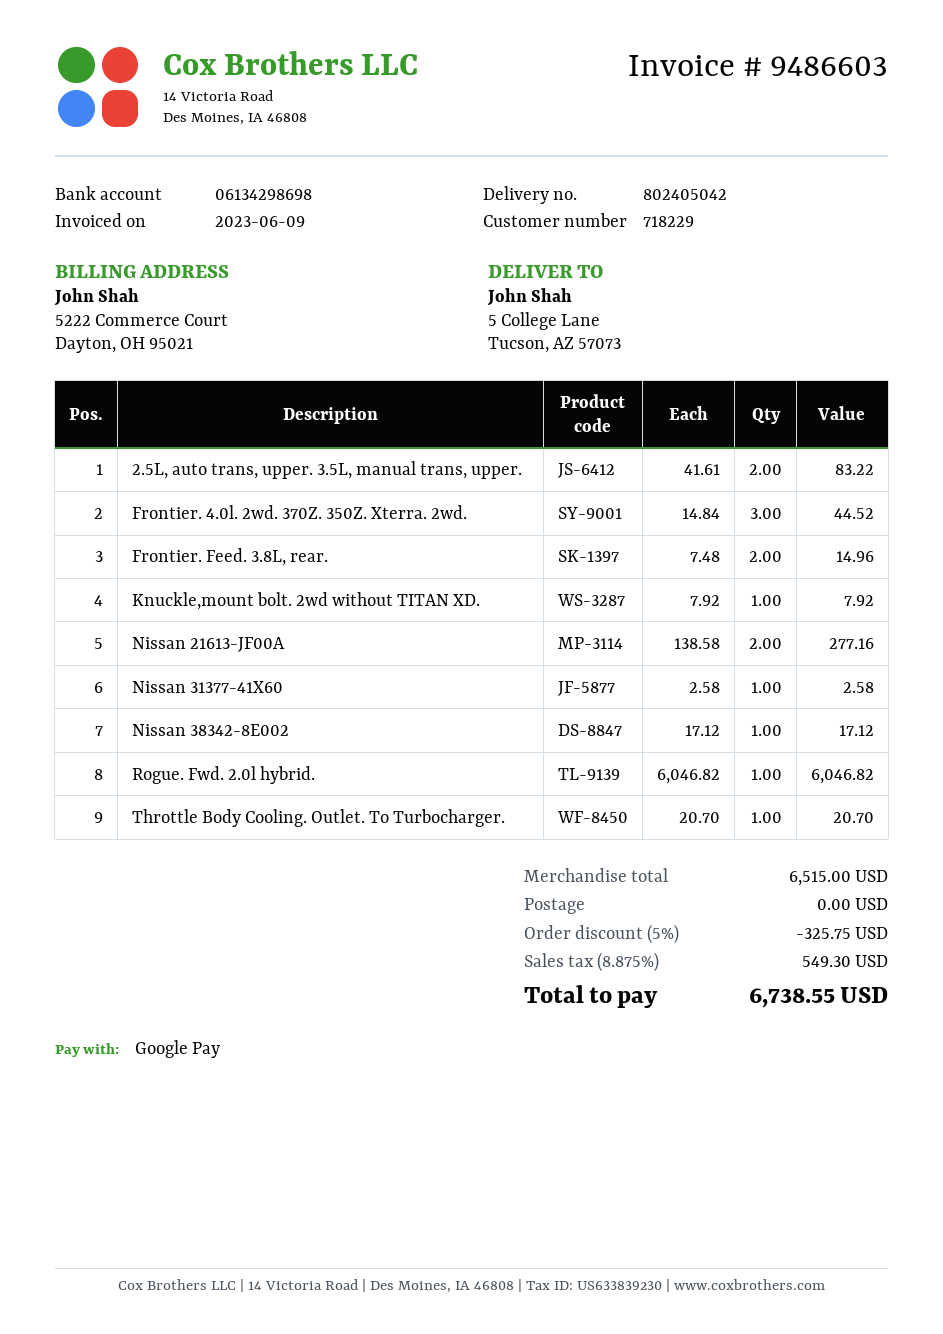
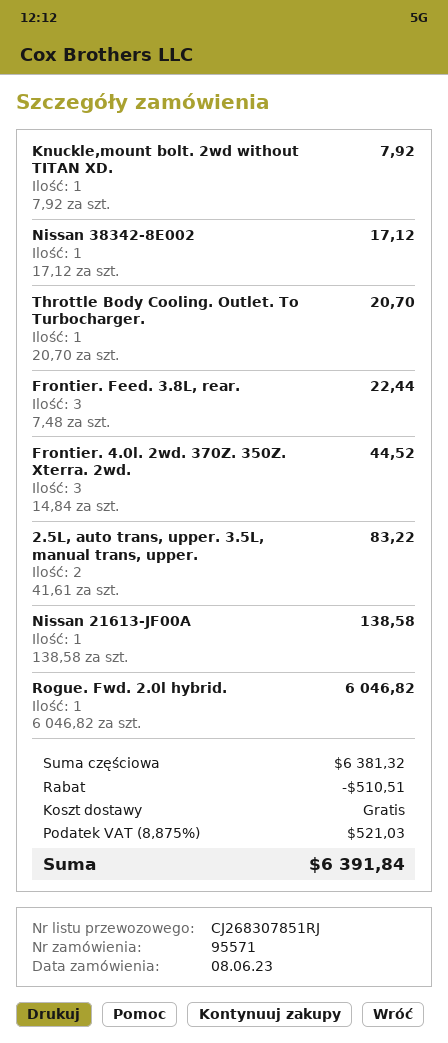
Frontier. Feed. 3.8L, rear.: 2 x 7.48 = 14.96 -> 3 x 7.48 = 22.44
Nissan 21613-JF00A: 2 x 138.58 = 277.16 -> 1 x 138.58 = 138.58
Nissan 31377-41X60: 1 x 2.58 = 2.58 -> none
subtotal: 6515.00 -> 6381.32
discount: 325.75 -> 510.51
tax: 8.875% = 549.30 -> 8.875% = 521.03
total: 6738.55 -> 6391.84

